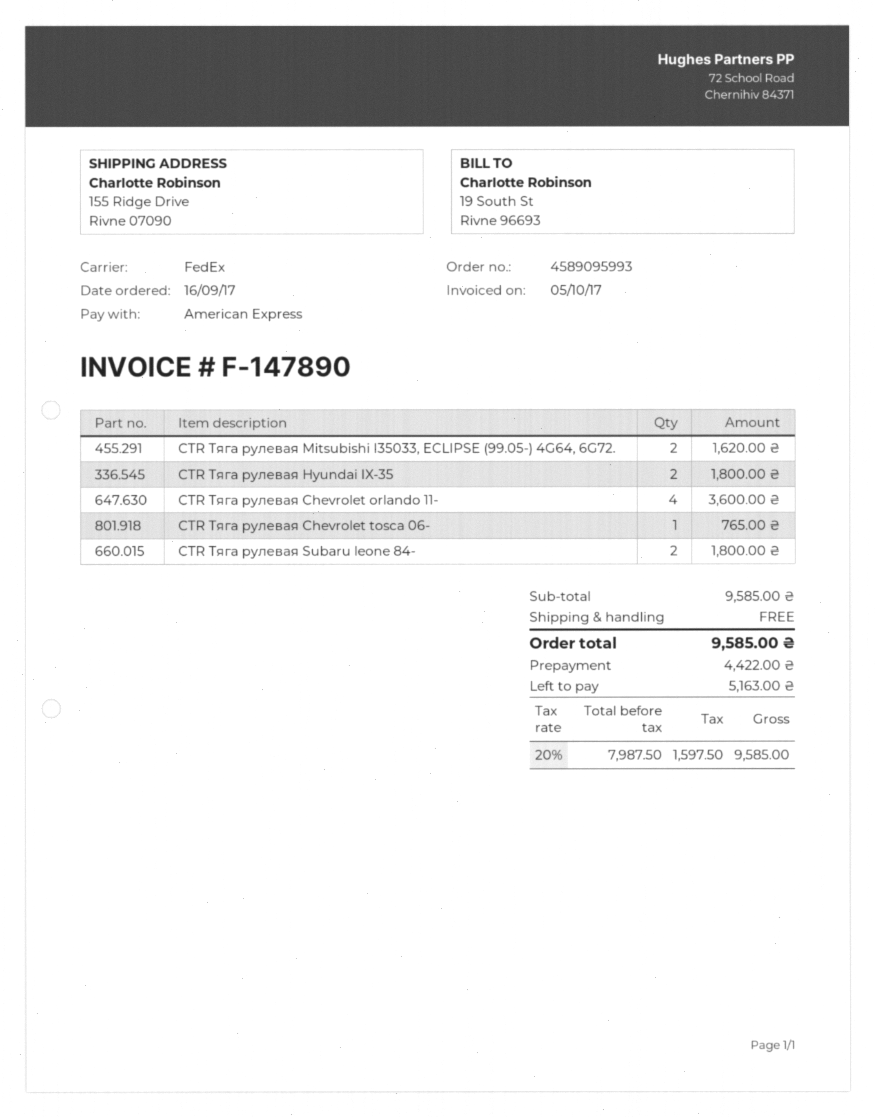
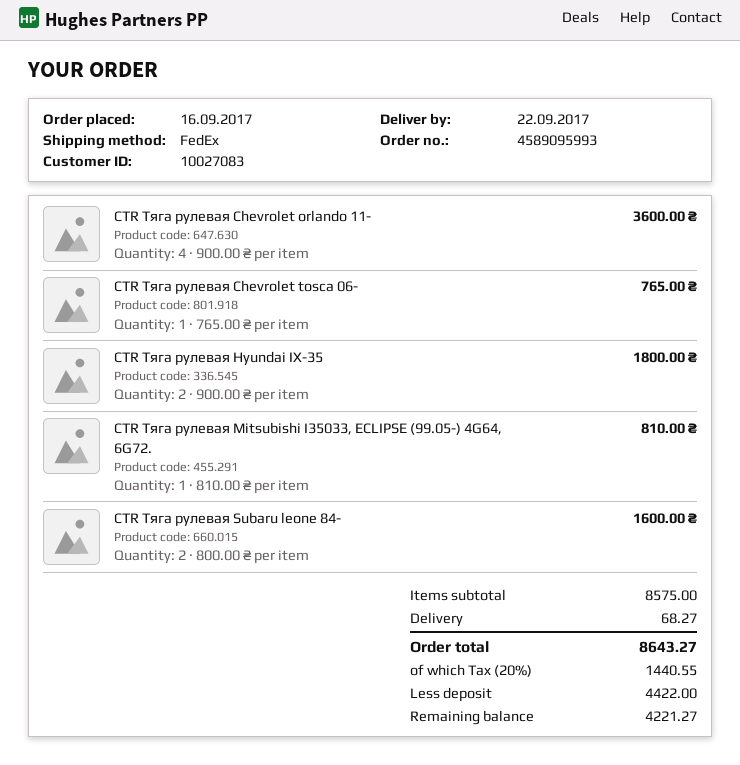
CTR Тяга рулевая Mitsubishi I35033, ECLIPSE (99.05-) 4G64, 6G72.: 2 for 1620.00 -> 1 for 810.00
CTR Тяга рулевая Subaru leone 84-: 2 for 1800.00 -> 2 for 1600.00
subtotal: 9585.00 -> 8575.00
shipping: 0.00 -> 68.27
tax: 20% = 1597.50 -> 20% = 1440.55
total: 9585.00 -> 8643.27
balance: 5163.00 -> 4221.27

